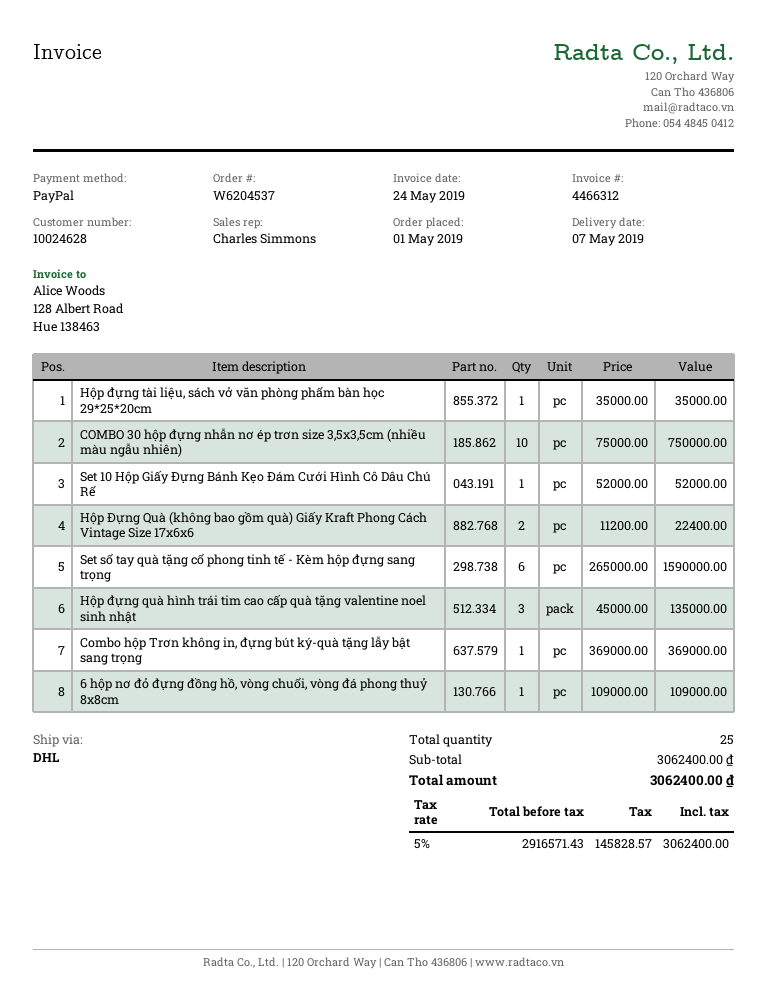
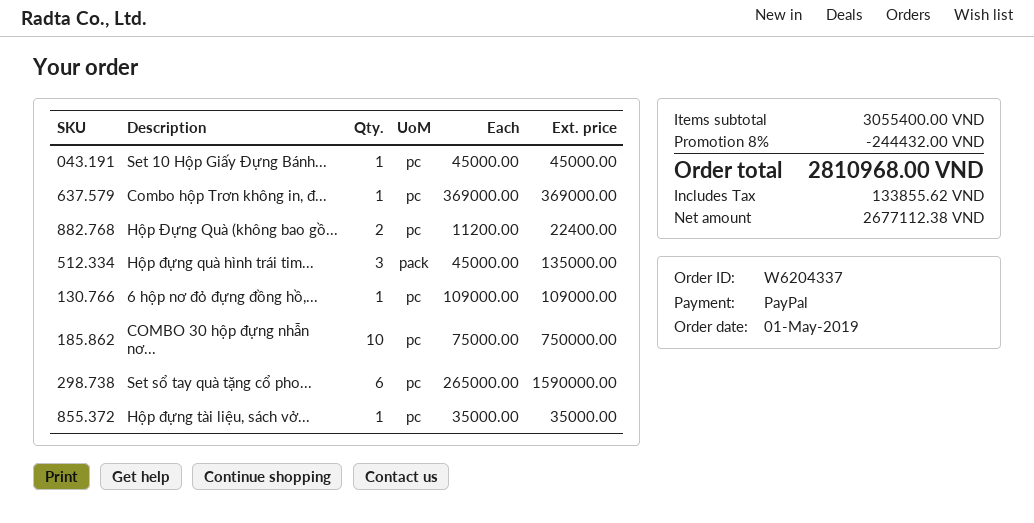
order number: W6204537 -> W6204337
Set 10 Hộp Giấy Đựng Bánh Kẹo Đám Cưới Hình Cô Dâu Chú Rể: 1 x 52000.00 = 52000.00 -> 1 x 45000.00 = 45000.00
subtotal: 3062400.00 -> 3055400.00
discount: none -> 8% = 244432.00
net: 2916571.43 -> 2677112.38
tax: 145828.57 -> 133855.62
total: 3062400.00 -> 2810968.00

